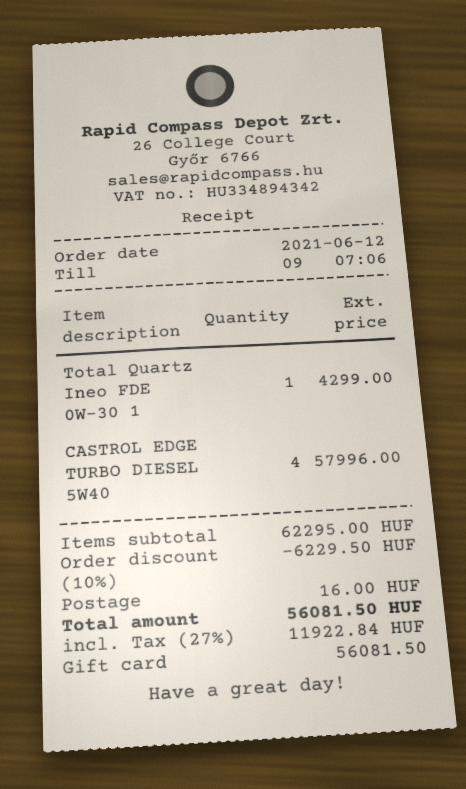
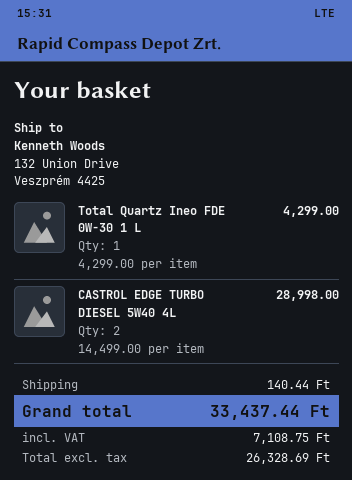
CASTROL EDGE TURBO DIESEL 5W40: 4 for 57996.00 -> 2 for 28998.00
discount: 10% = 6229.50 -> none
shipping: 16.00 -> 140.44
tax: 11922.84 -> 7108.75
total: 56081.50 -> 33437.44

